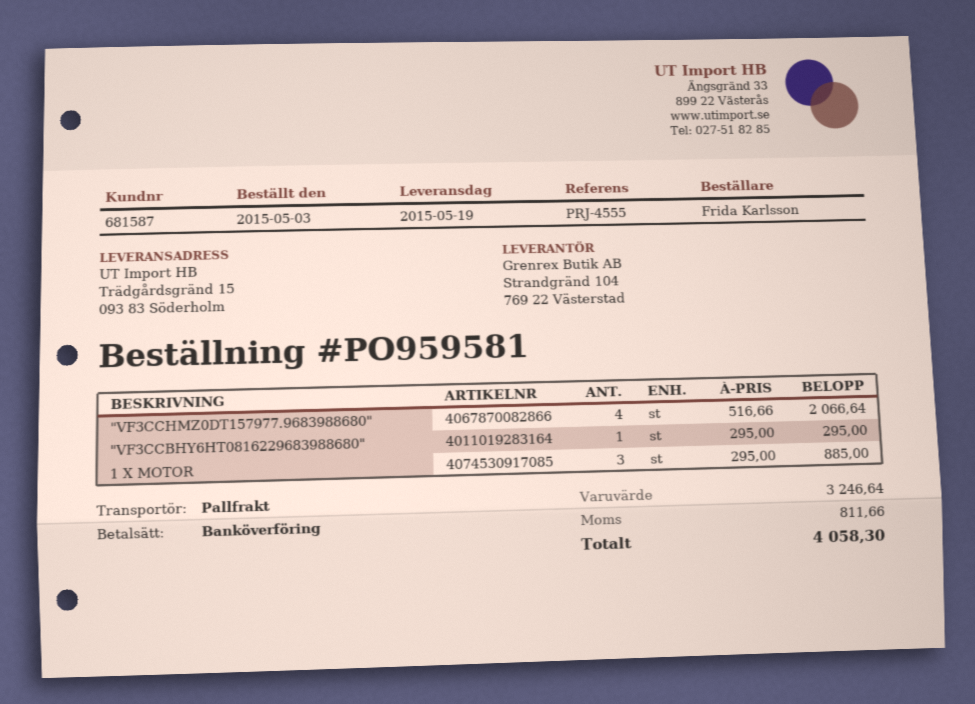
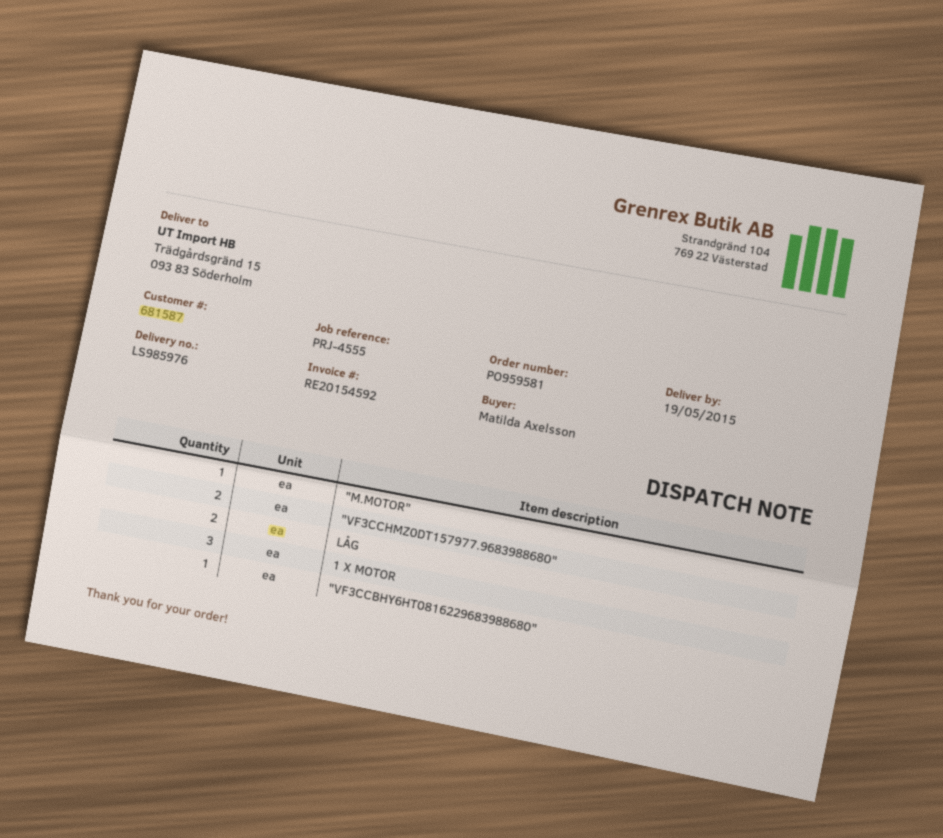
ordered by: Frida Karlsson -> Matilda Axelsson
"VF3CCHMZ0DT157977.9683988680": 4 -> 2
"M.MOTOR": none -> 1
LÅG: none -> 2

